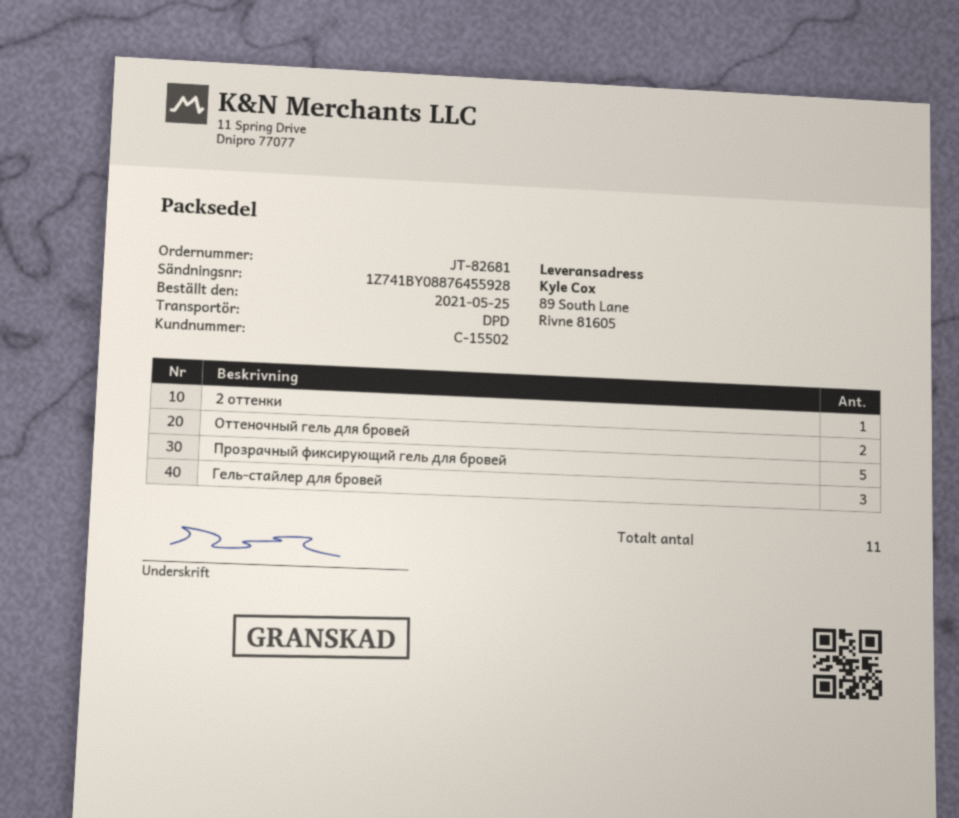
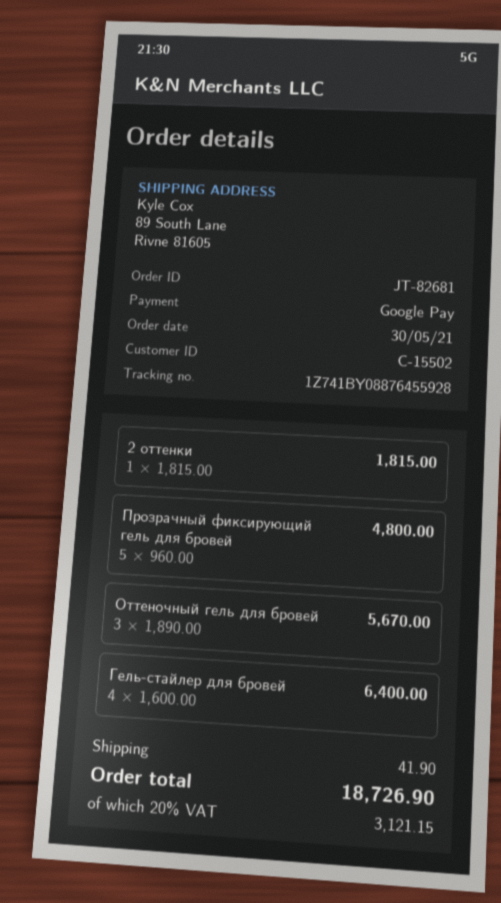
order date: 2021-05-25 -> 2021-05-30
Оттеночный гель для бровей: 2 -> 3
Гель-стайлер для бровей: 3 -> 4

